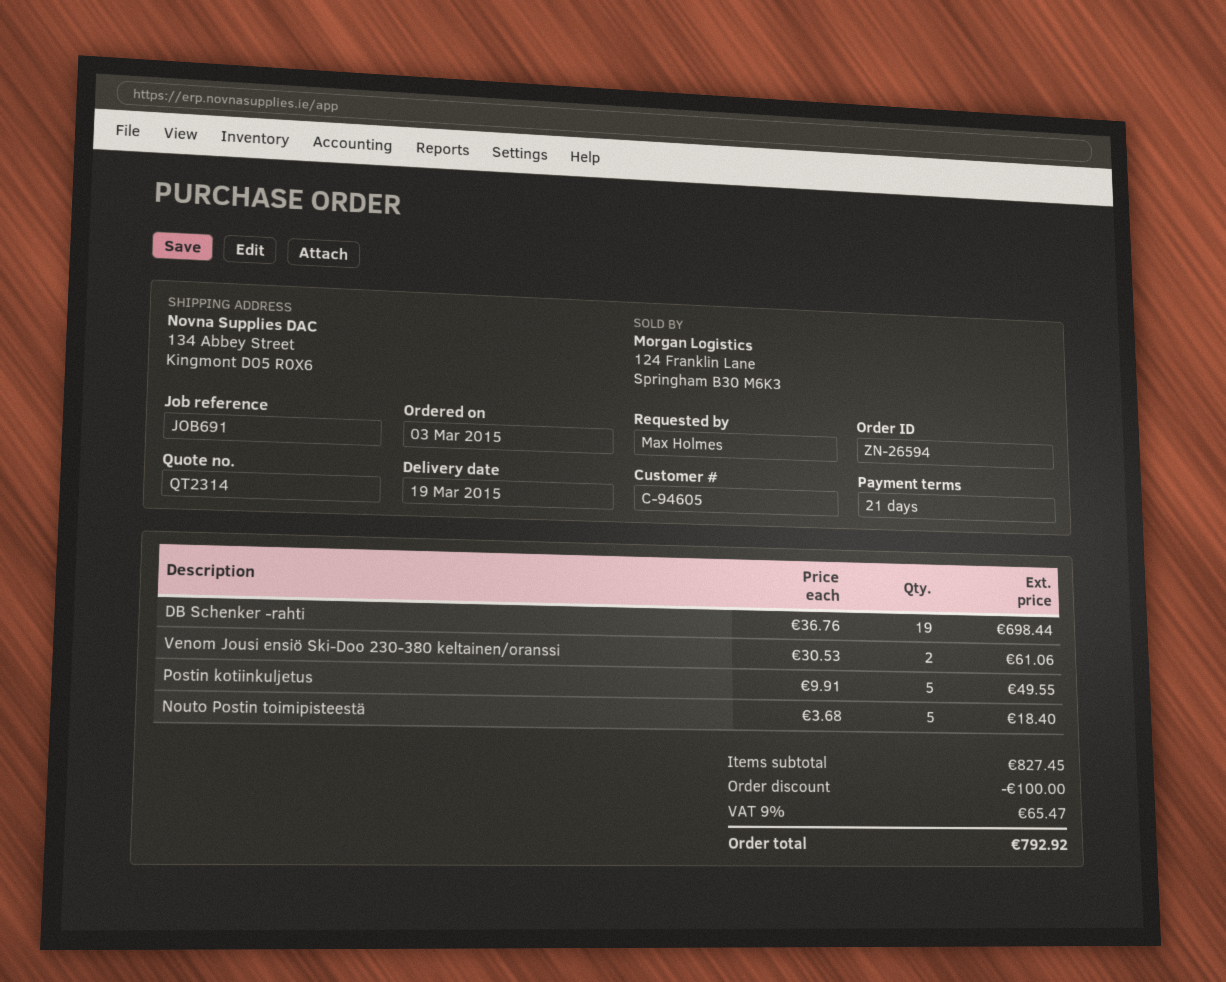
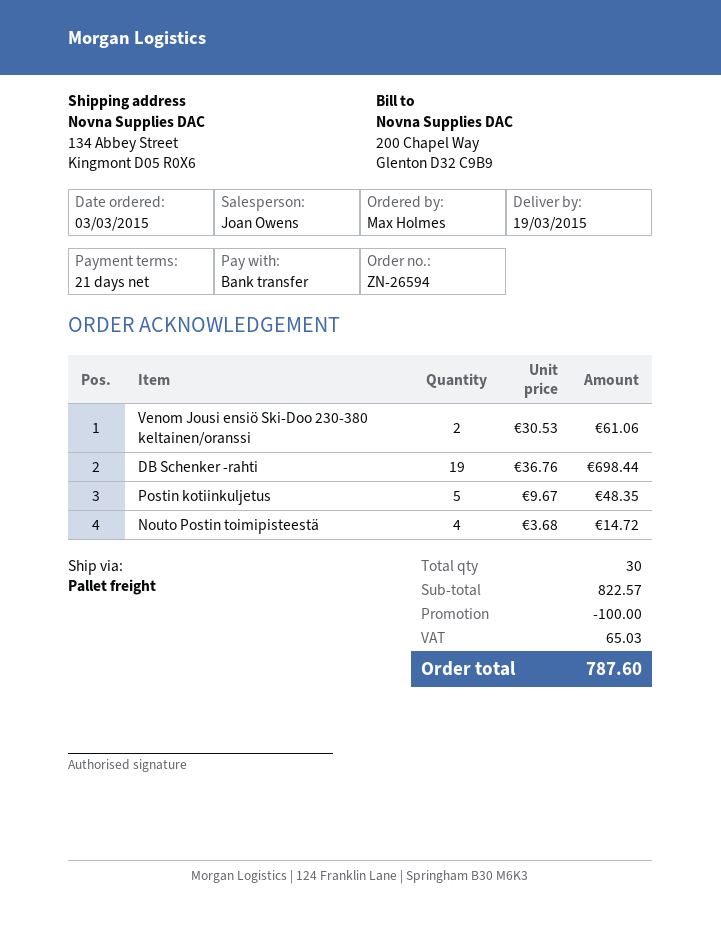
Postin kotiinkuljetus: 5 x 9.91 = 49.55 -> 5 x 9.67 = 48.35
Nouto Postin toimipisteestä: 5 x 3.68 = 18.40 -> 4 x 3.68 = 14.72
subtotal: 827.45 -> 822.57
tax: 65.47 -> 65.03
total: 792.92 -> 787.60

